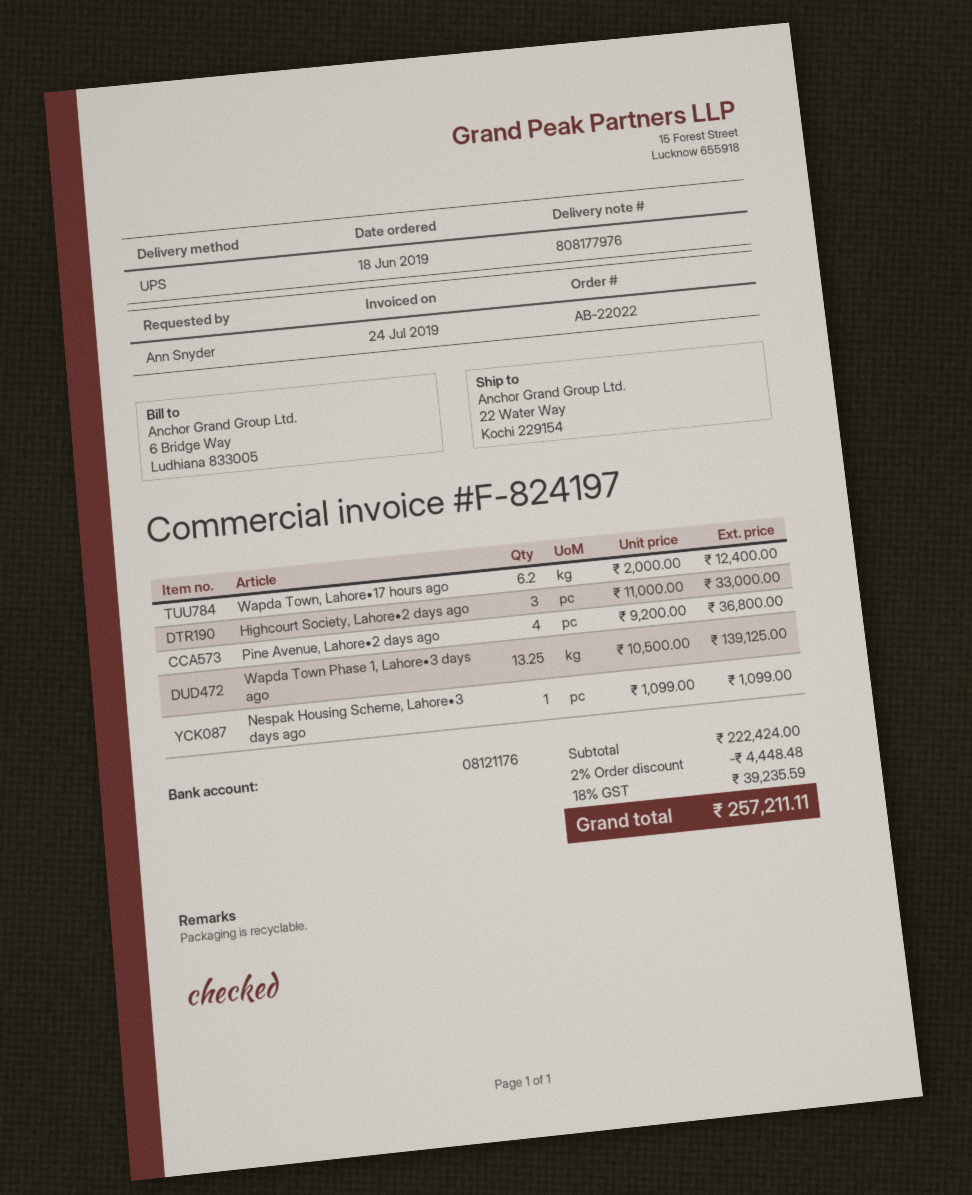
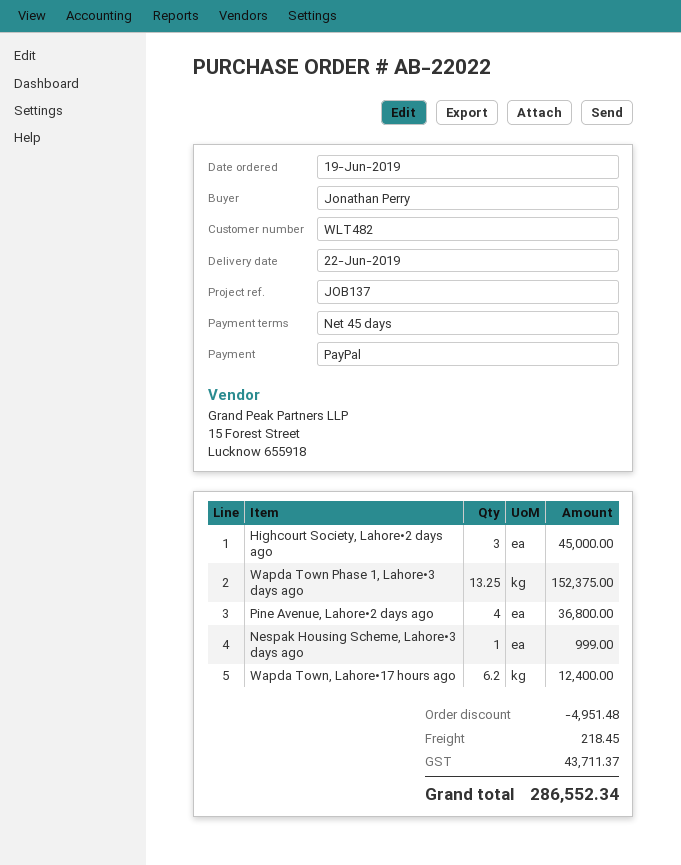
order date: 2019-06-18 -> 2019-06-19
ordered by: Ann Snyder -> Jonathan Perry
Highcourt Society, Lahore•2 days ago: 3 for 33000.00 -> 3 for 45000.00
Wapda Town Phase 1, Lahore•3 days ago: 13.25 for 139125.00 -> 13.25 for 152375.00
Nespak Housing Scheme, Lahore•3 days ago: 1 for 1099.00 -> 1 for 999.00
discount: 4448.48 -> 4951.48
shipping: none -> 218.45
tax: 39235.59 -> 43711.37
total: 257211.11 -> 286552.34

